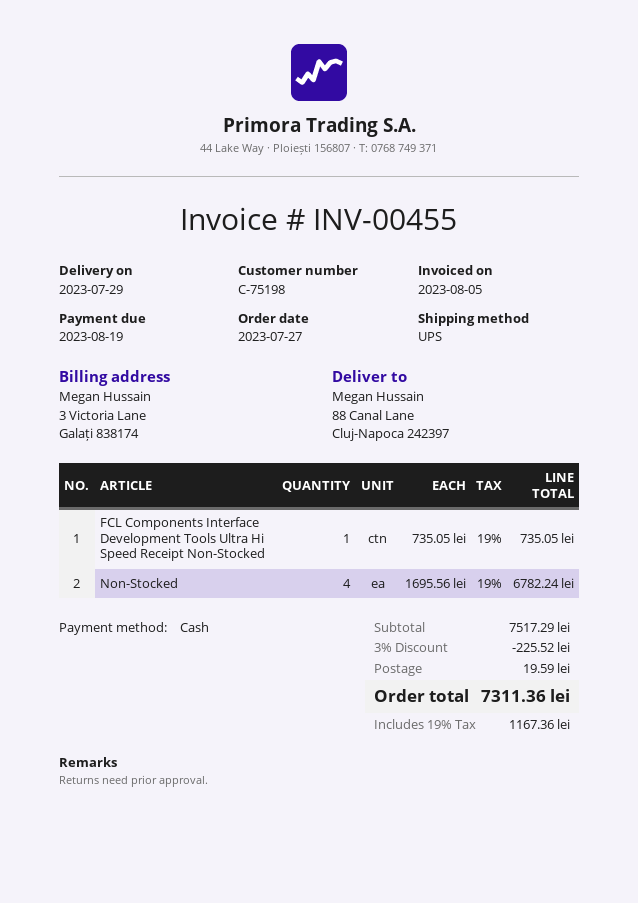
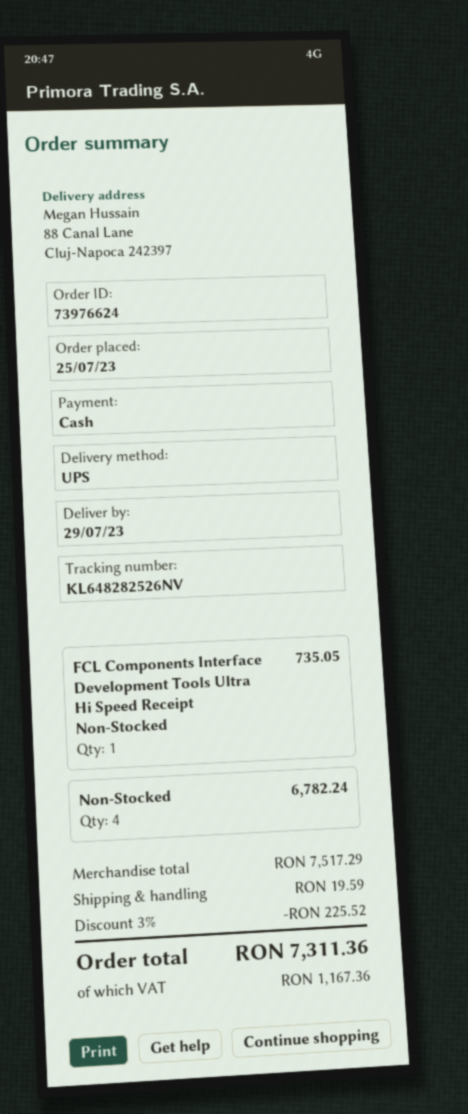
order date: 2023-07-27 -> 2023-07-25

